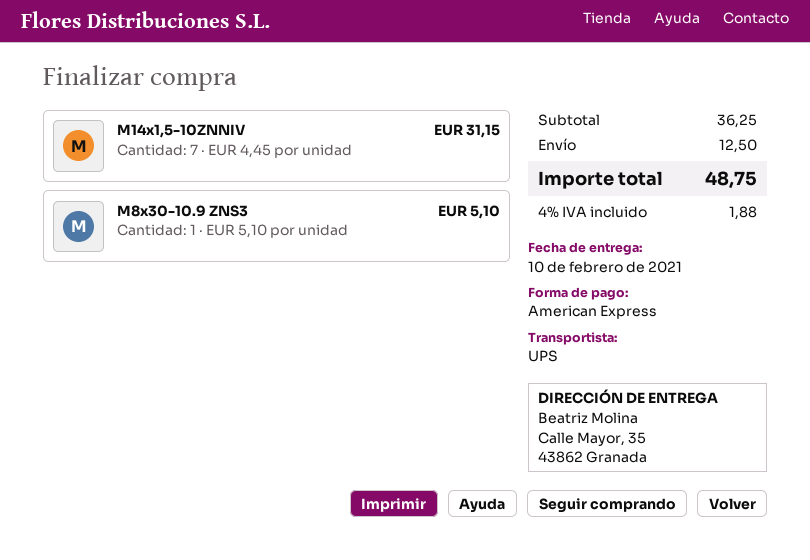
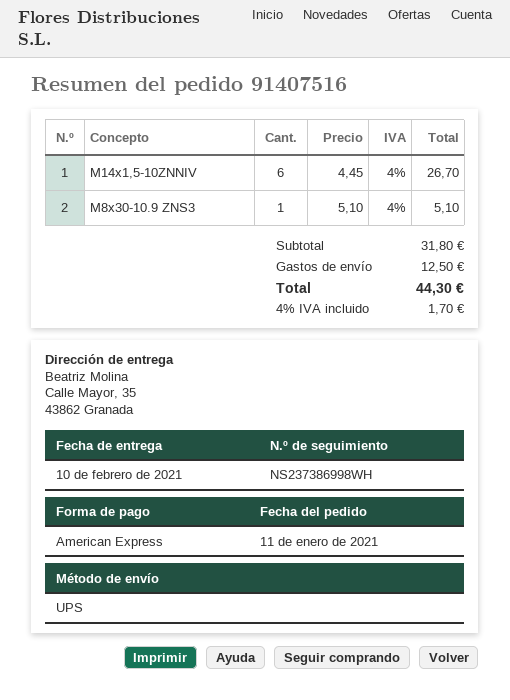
M14x1,5-10ZNNIV: 7 x 4.45 = 31.15 -> 6 x 4.45 = 26.70
subtotal: 36.25 -> 31.80
tax: 4% = 1.88 -> 4% = 1.70
total: 48.75 -> 44.30

